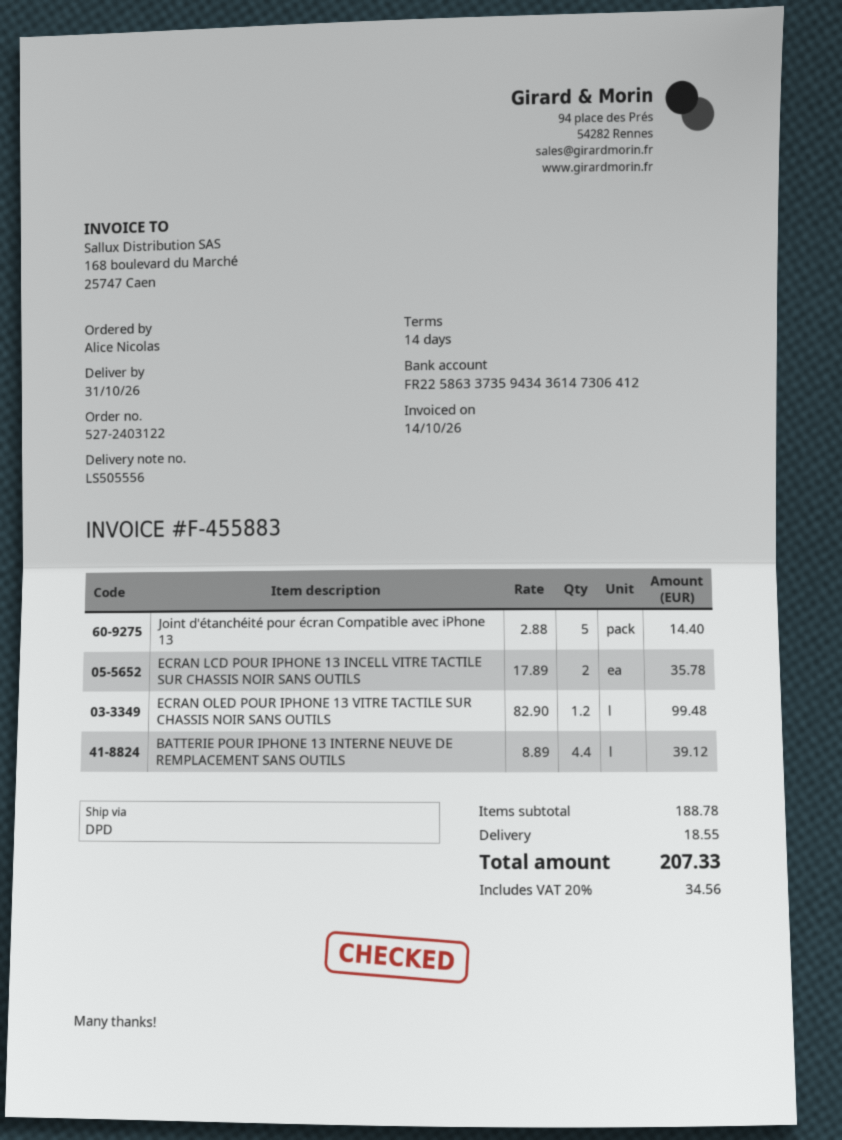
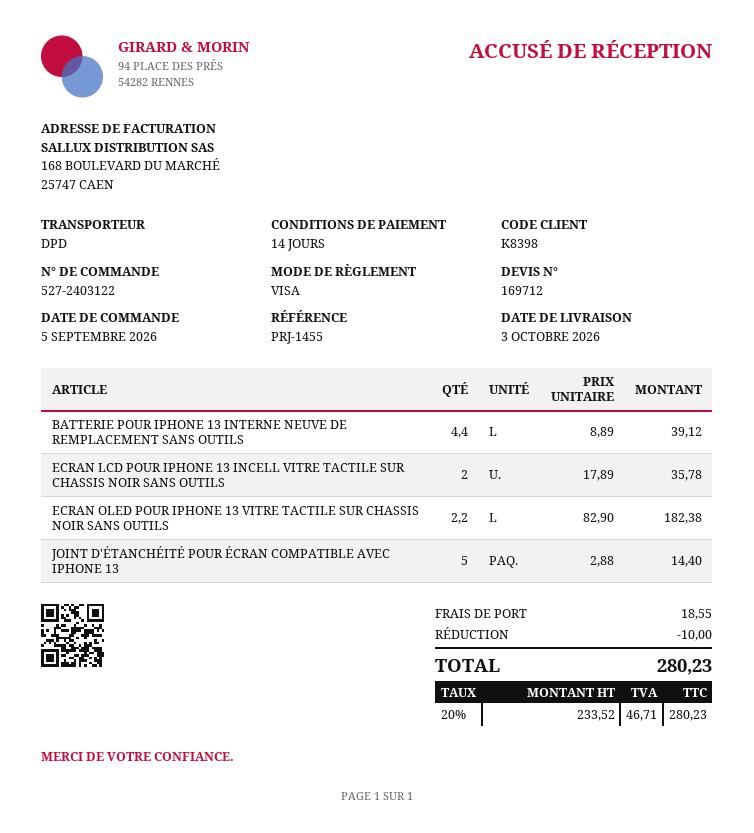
delivery date: 2026-10-31 -> 2026-10-03
ECRAN OLED POUR IPHONE 13 VITRE TACTILE SUR CHASSIS NOIR SANS OUTILS: 1.2 x 82.90 = 99.48 -> 2.2 x 82.90 = 182.38
discount: none -> 10.00
tax: 20% = 34.56 -> 20% = 46.71
total: 207.33 -> 280.23

